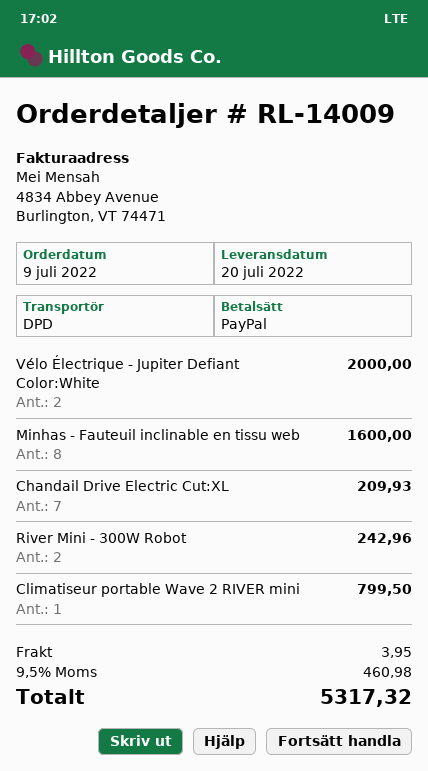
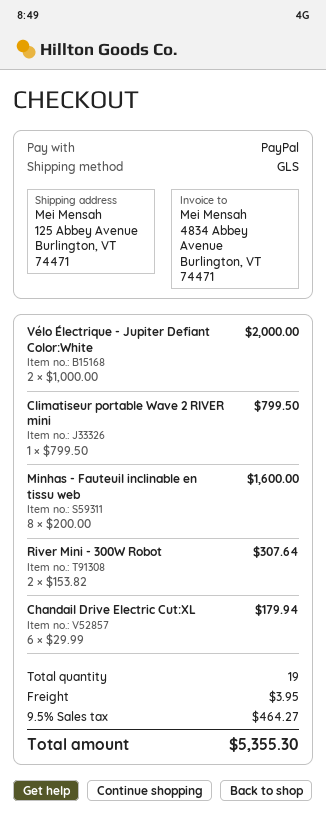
shipping method: DPD -> GLS
Chandail Drive Electric Cut:XL: 7 for 209.93 -> 6 for 179.94
River Mini - 300W Robot: 2 for 242.96 -> 2 for 307.64
tax: 9.5% = 460.98 -> 9.5% = 464.27
total: 5317.32 -> 5355.30

